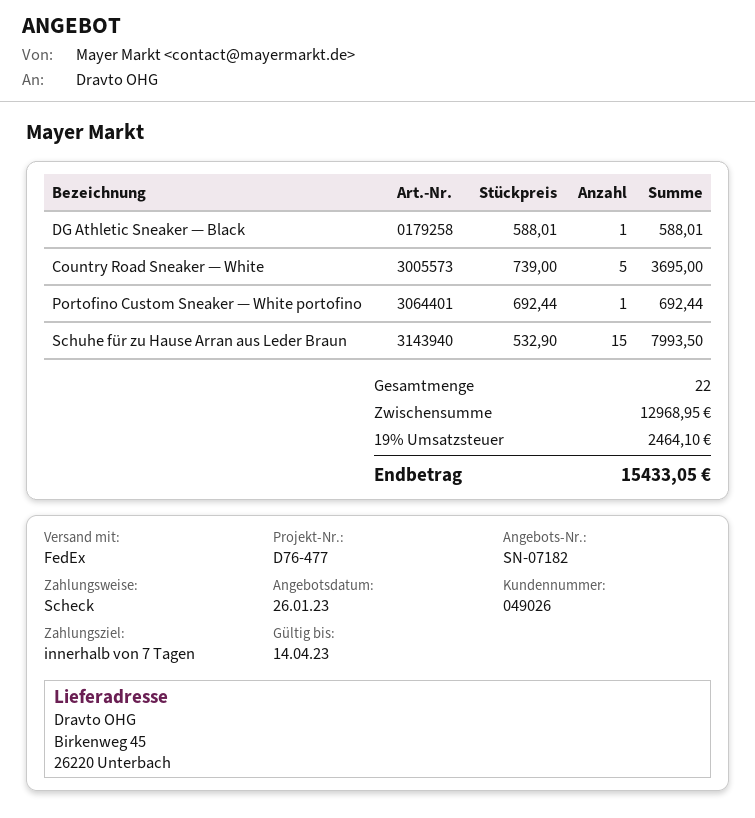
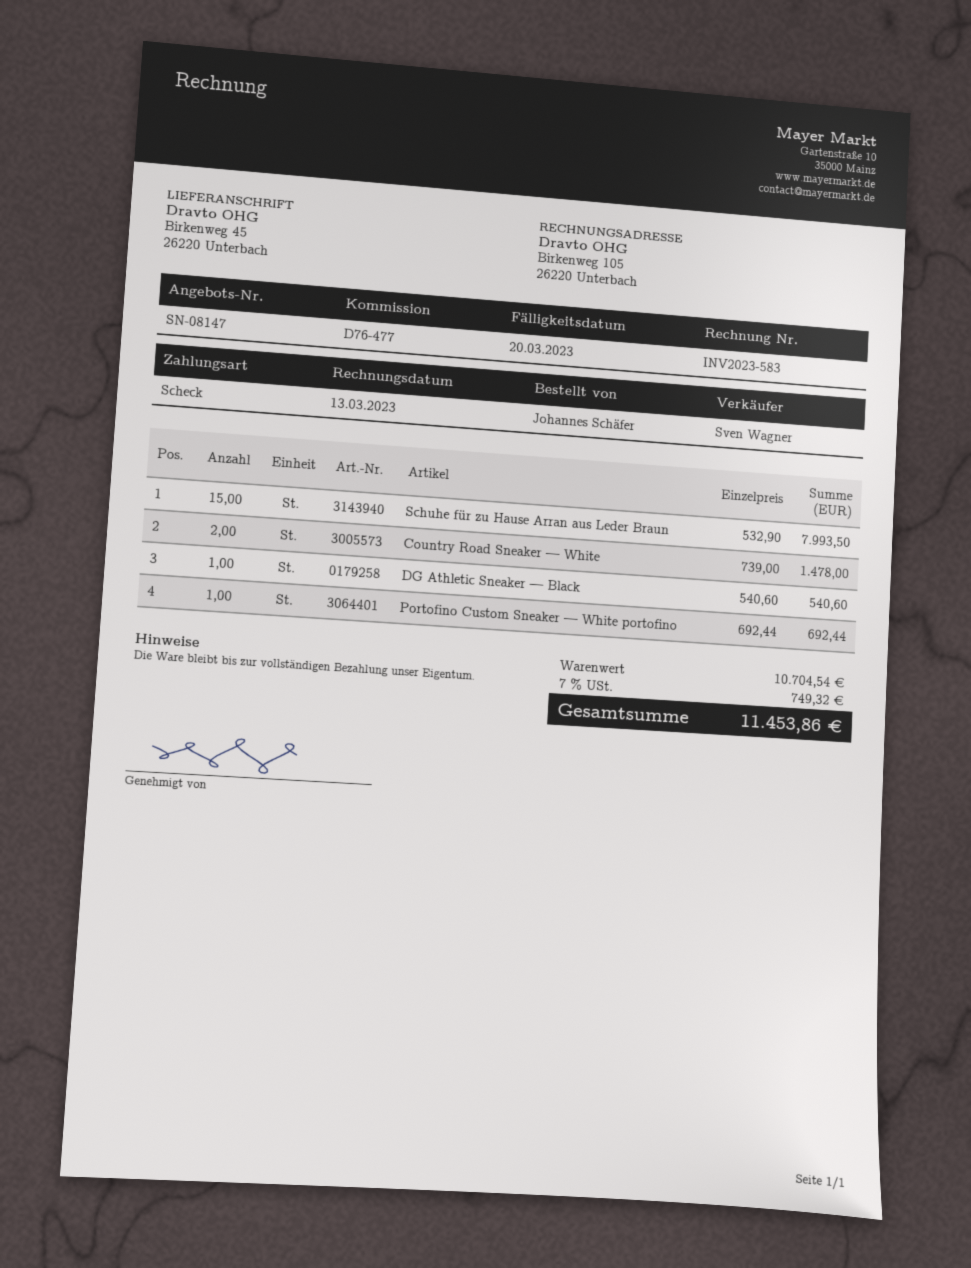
quote number: SN-07182 -> SN-08147
DG Athletic Sneaker — Black: 1 x 588.01 = 588.01 -> 1 x 540.60 = 540.60
Country Road Sneaker — White: 5 x 739.00 = 3695.00 -> 2 x 739.00 = 1478.00
subtotal: 12968.95 -> 10704.54
tax: 19% = 2464.10 -> 7% = 749.32
total: 15433.05 -> 11453.86

